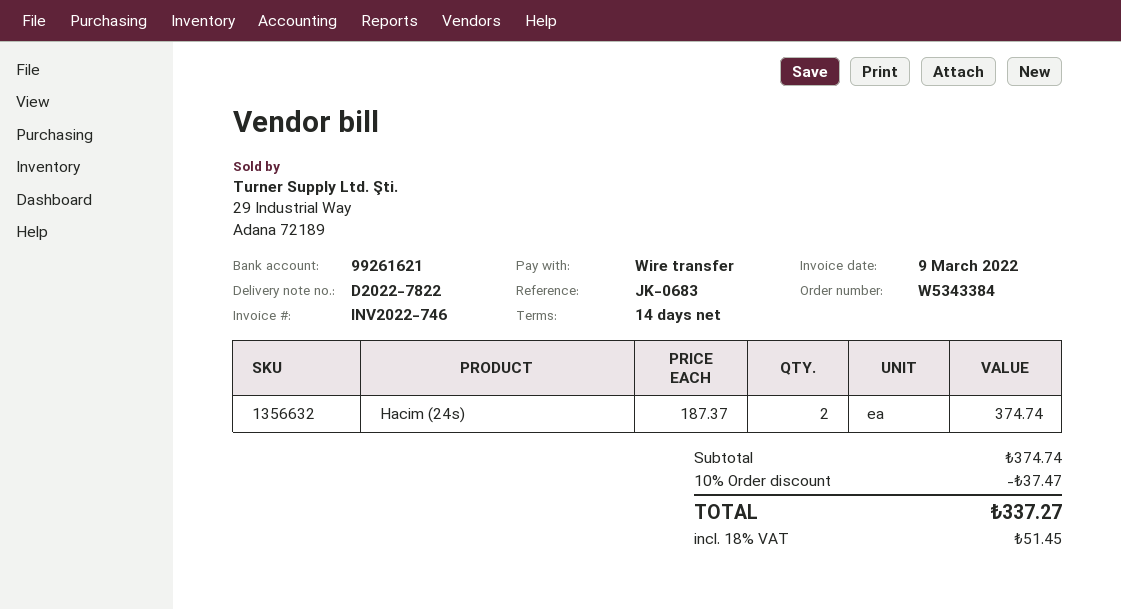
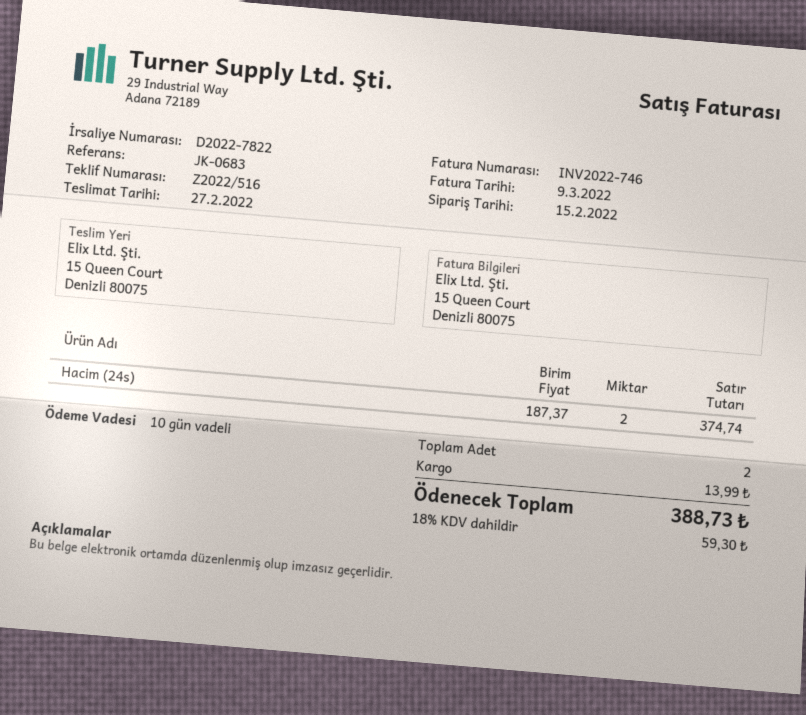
payment terms: 14 days -> 10 days
discount: 10% = 37.47 -> none
shipping: none -> 13.99
tax: 18% = 51.45 -> 18% = 59.30
total: 337.27 -> 388.73

